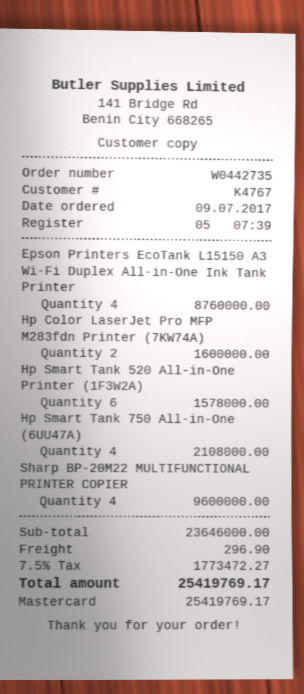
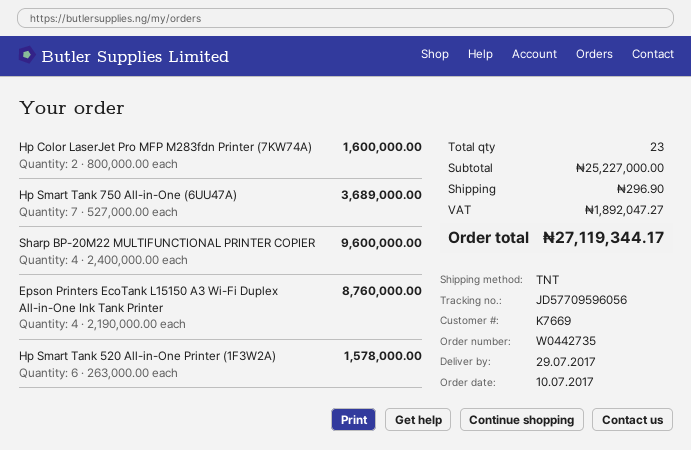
order date: 2017-07-09 -> 2017-07-10
customer number: K4767 -> K7669
Hp Smart Tank 750 All-in-One (6UU47A): 4 for 2108000.00 -> 7 for 3689000.00
subtotal: 23646000.00 -> 25227000.00
tax: 1773472.27 -> 1892047.27
total: 25419769.17 -> 27119344.17

